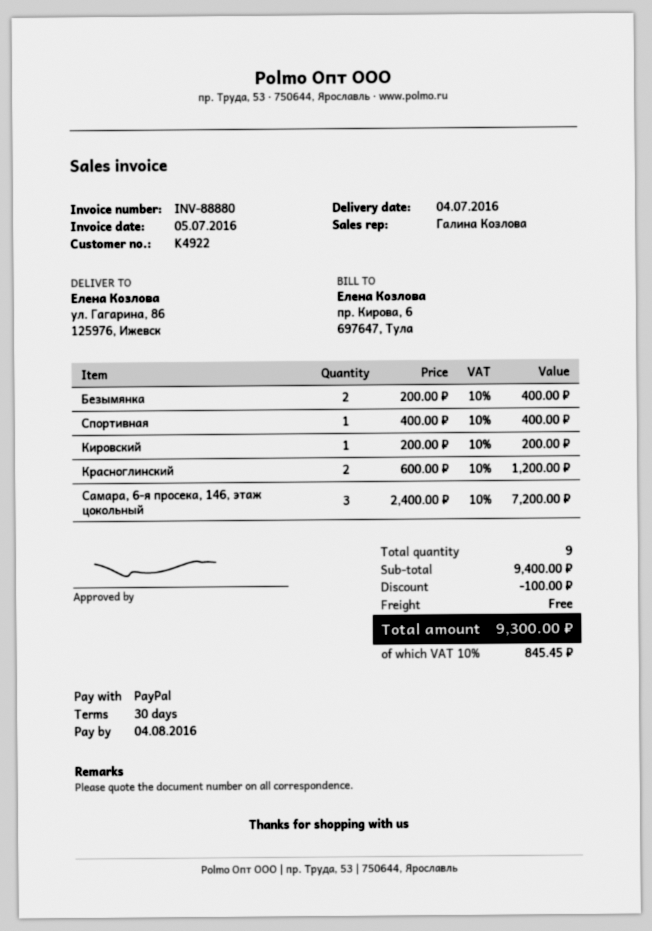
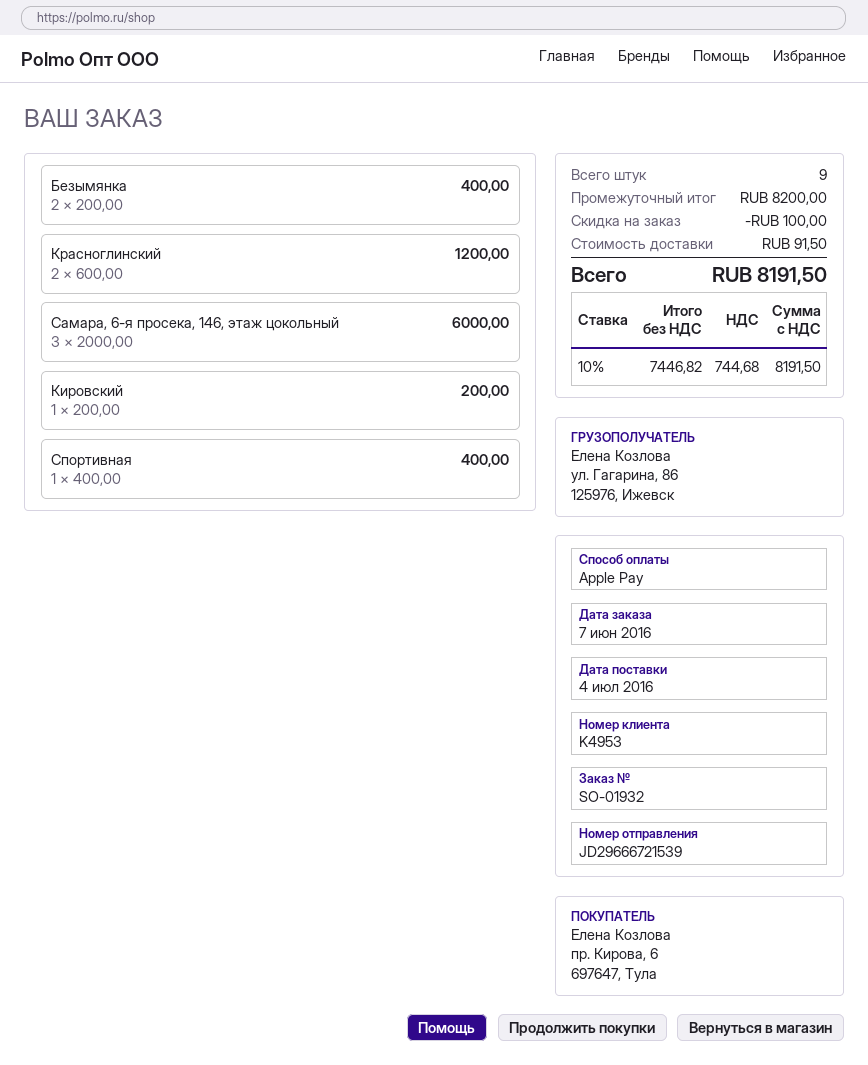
customer number: K4922 -> K4953
payment method: PayPal -> Apple Pay
Самара, 6-я просека, 146, этаж цокольный: 3 x 2400.00 = 7200.00 -> 3 x 2000.00 = 6000.00
subtotal: 9400.00 -> 8200.00
shipping: 0.00 -> 91.50
tax: 10% = 845.45 -> 10% = 744.68
total: 9300.00 -> 8191.50

